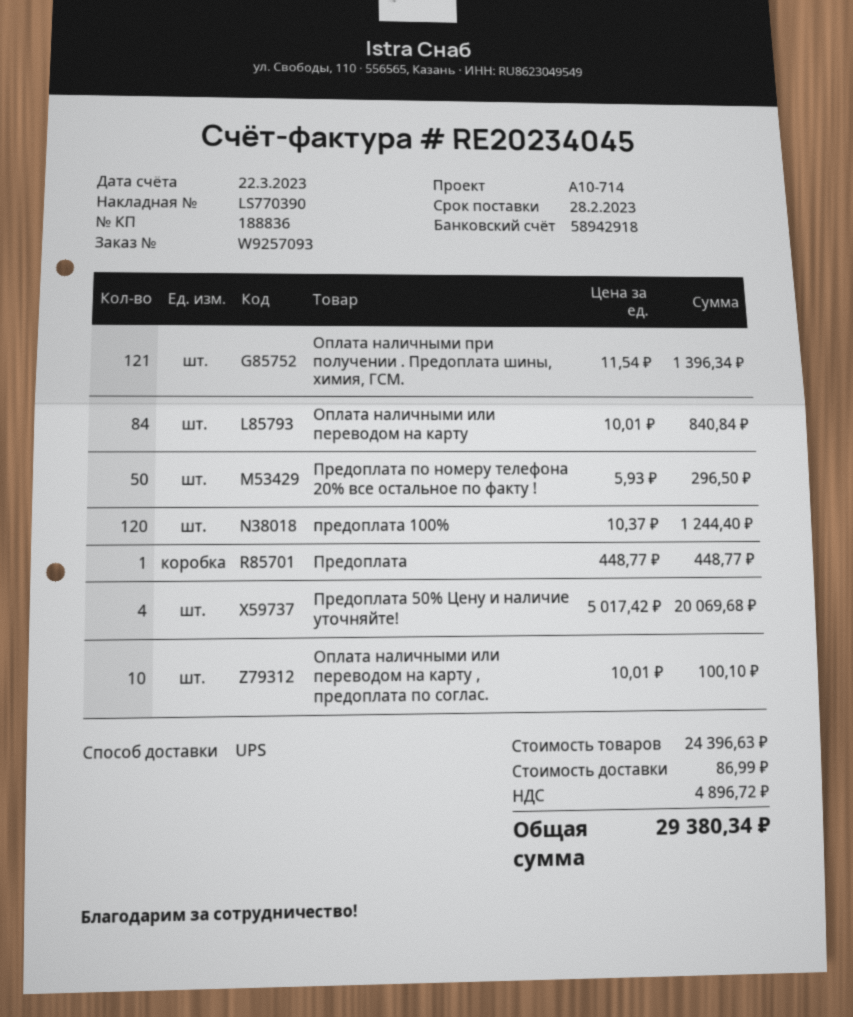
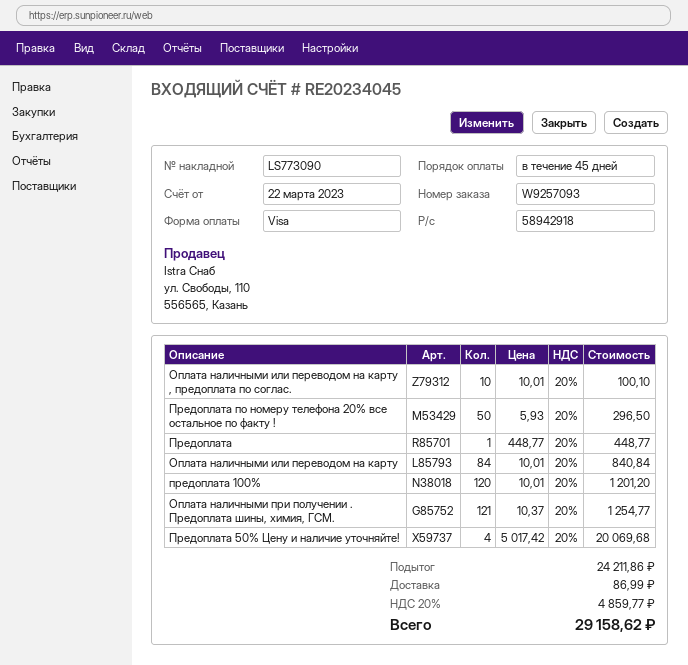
delivery note number: LS770390 -> LS773090
Оплата наличными при получении . Предоплата шины, химия, ГСМ.: 121 x 11.54 = 1396.34 -> 121 x 10.37 = 1254.77
предоплата 100%: 120 x 10.37 = 1244.40 -> 120 x 10.01 = 1201.20
subtotal: 24396.63 -> 24211.86
tax: 4896.72 -> 4859.77
total: 29380.34 -> 29158.62

